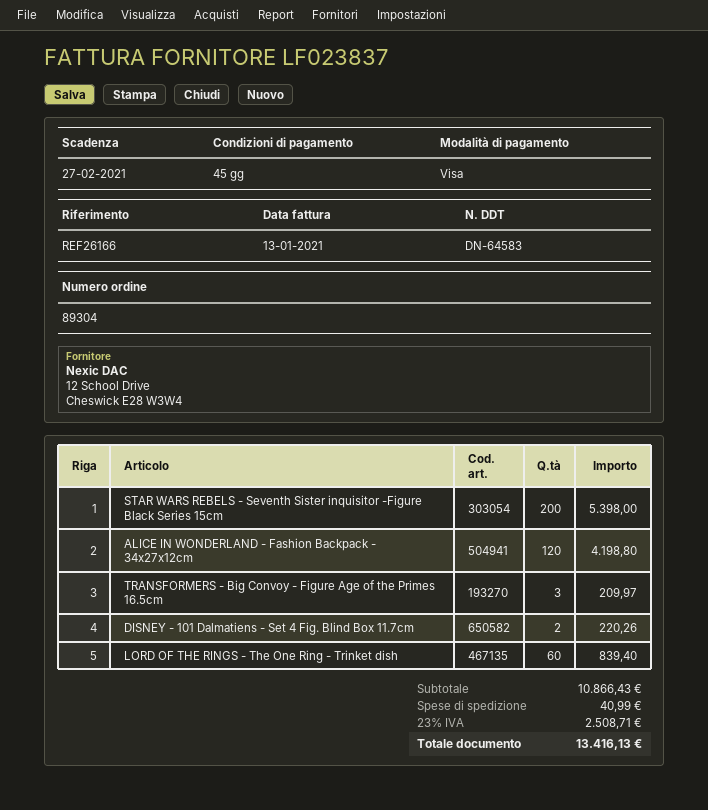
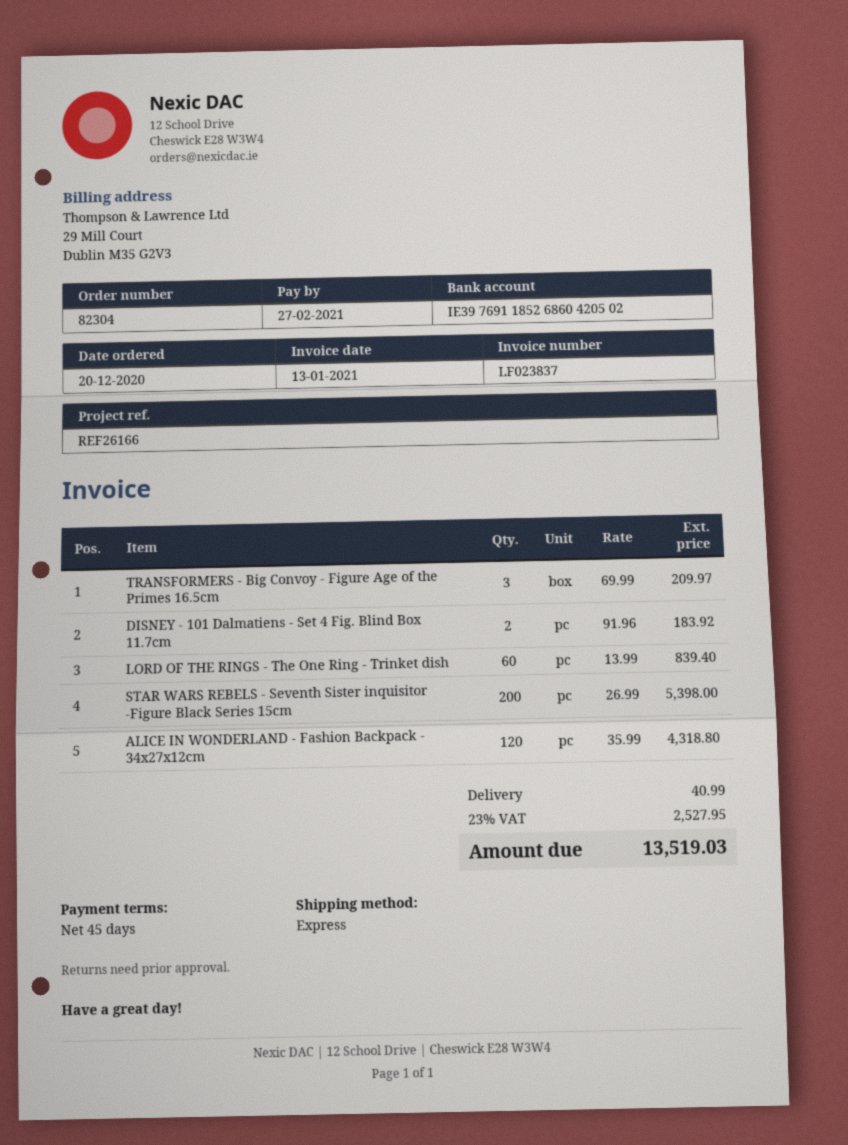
order number: 89304 -> 82304
ALICE IN WONDERLAND - Fashion Backpack - 34x27x12cm: 120 for 4198.80 -> 120 for 4318.80
DISNEY - 101 Dalmatiens - Set 4 Fig. Blind Box 11.7cm: 2 for 220.26 -> 2 for 183.92
tax: 23% = 2508.71 -> 23% = 2527.95
total: 13416.13 -> 13519.03

